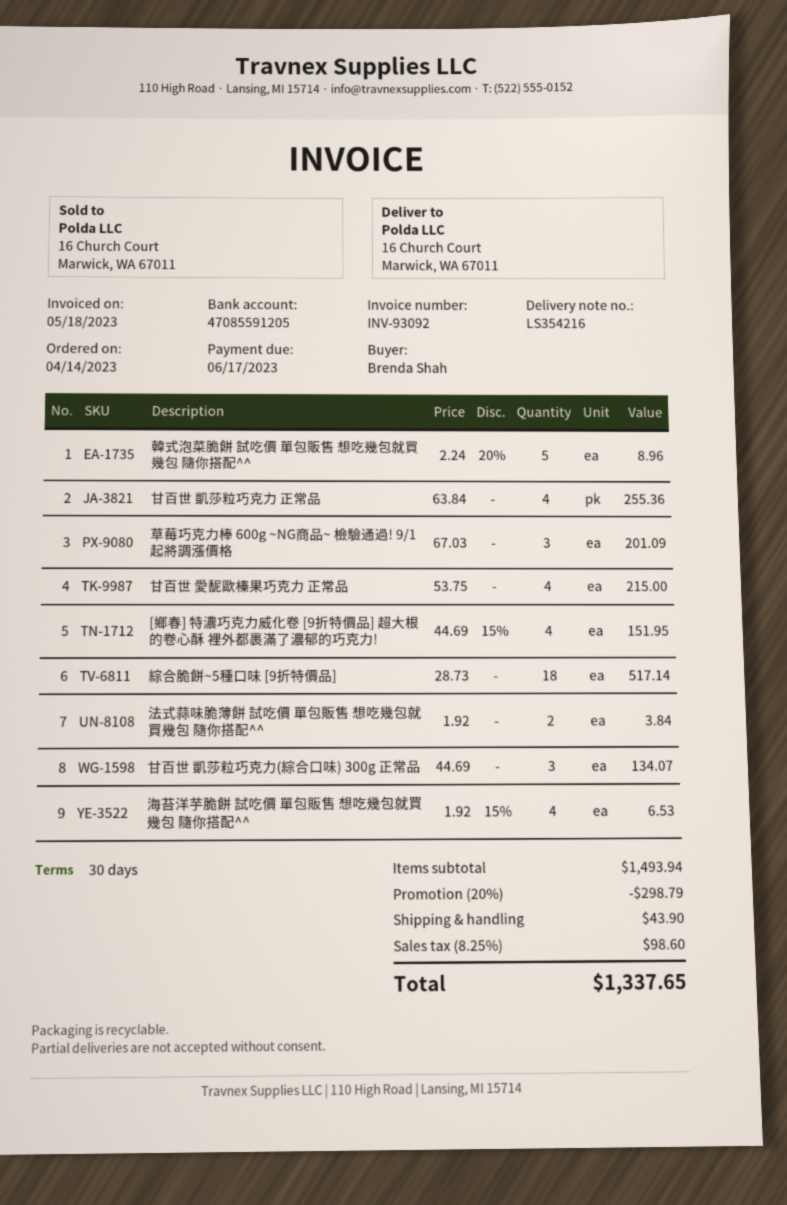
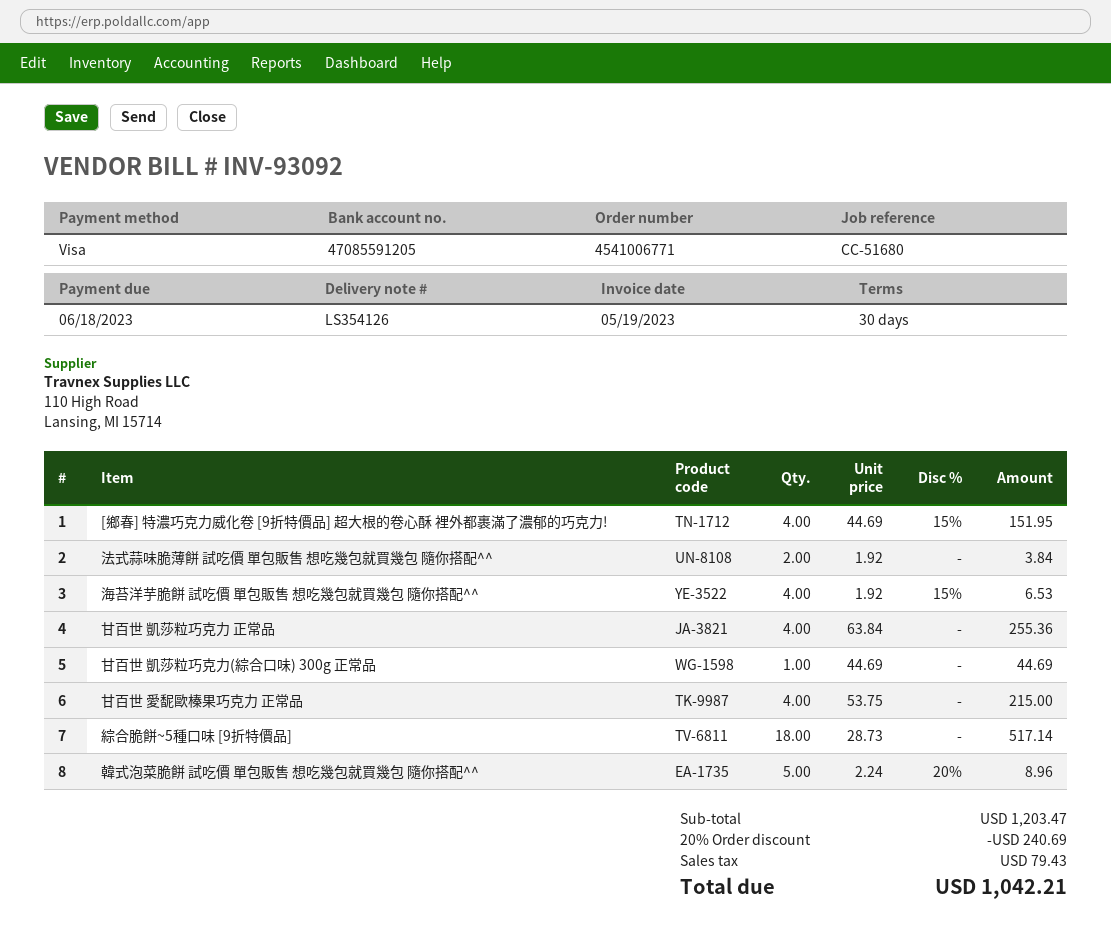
delivery note number: LS354216 -> LS354126
invoice date: 2023-05-18 -> 2023-05-19
due date: 2023-06-17 -> 2023-06-18
草莓巧克力棒 600g ~NG商品~ 檢驗通過! 9/1起將調漲價格: 3 x 67.03 = 201.09 -> none
甘百世 凱莎粒巧克力(綜合口味) 300g 正常品: 3 x 44.69 = 134.07 -> 1 x 44.69 = 44.69
subtotal: 1493.94 -> 1203.47
discount: 20% = 298.79 -> 20% = 240.69
shipping: 43.90 -> none
tax: 98.60 -> 79.43
total: 1337.65 -> 1042.21

